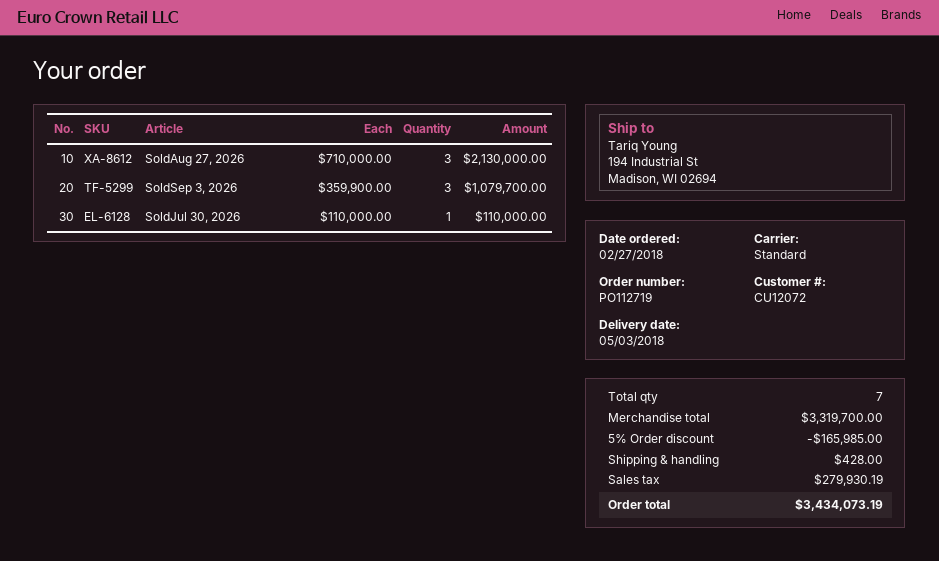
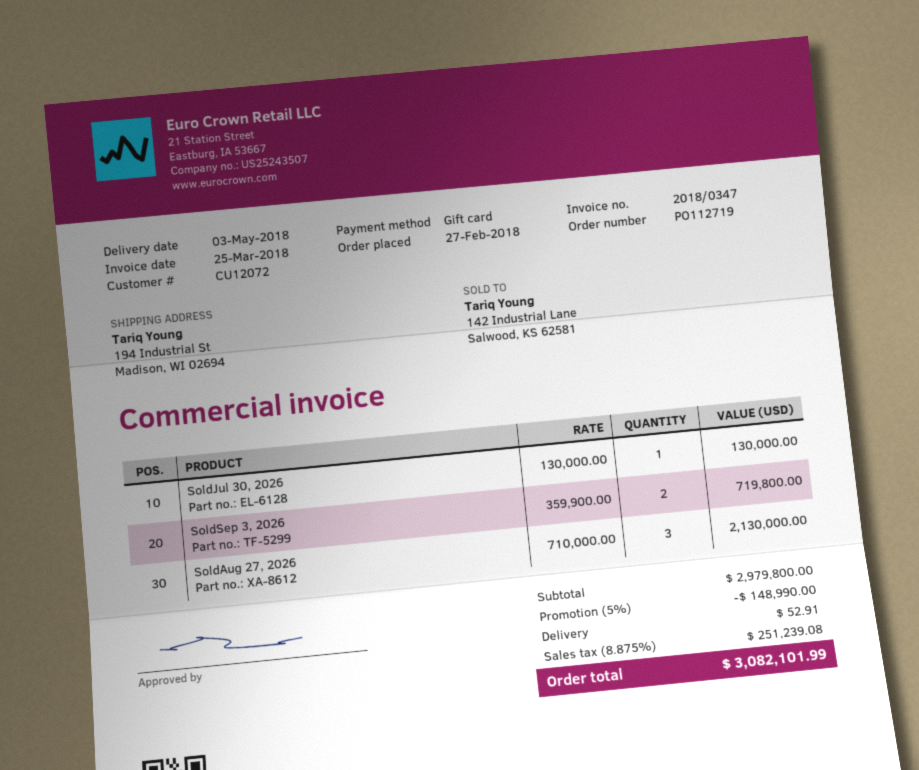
SoldSep 3, 2026: 3 x 359900.00 = 1079700.00 -> 2 x 359900.00 = 719800.00
SoldJul 30, 2026: 1 x 110000.00 = 110000.00 -> 1 x 130000.00 = 130000.00
subtotal: 3319700.00 -> 2979800.00
discount: 5% = 165985.00 -> 5% = 148990.00
shipping: 428.00 -> 52.91
tax: 279930.19 -> 251239.08
total: 3434073.19 -> 3082101.99

